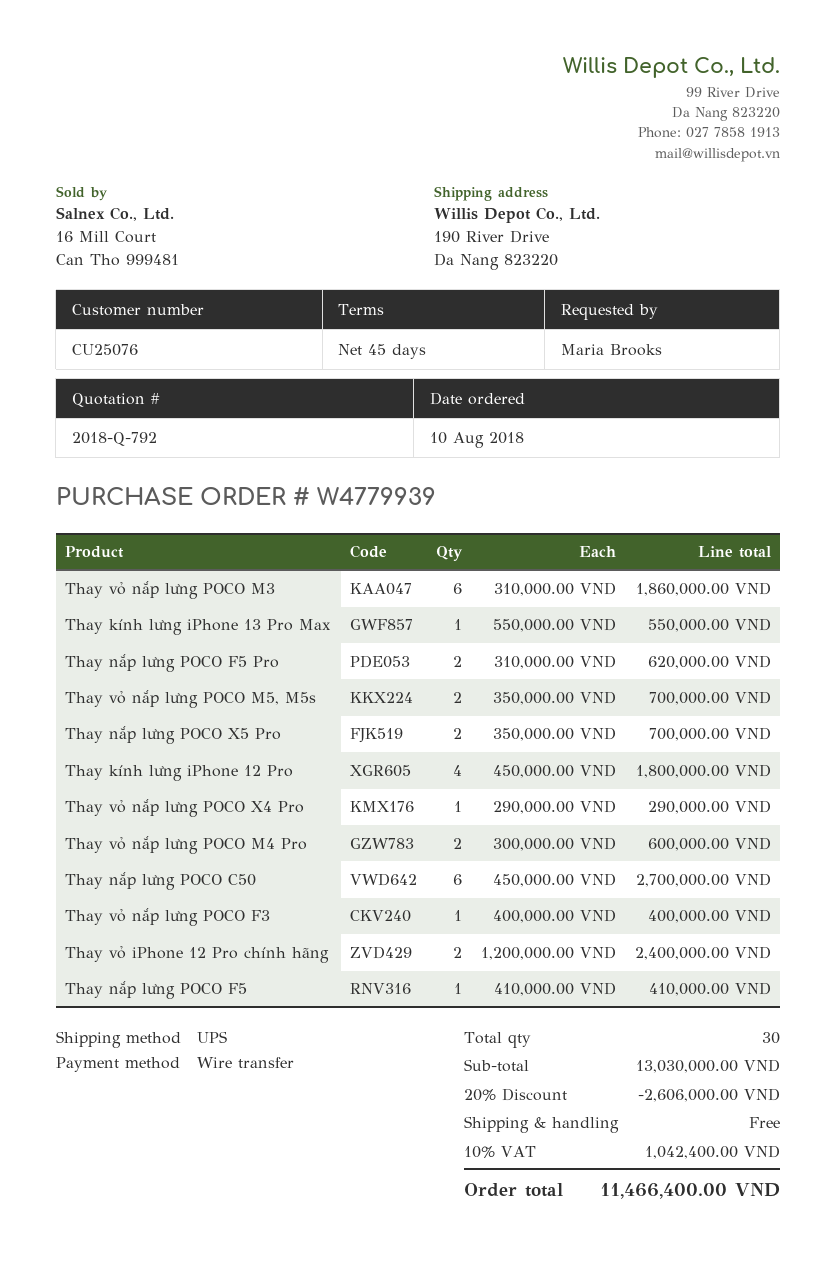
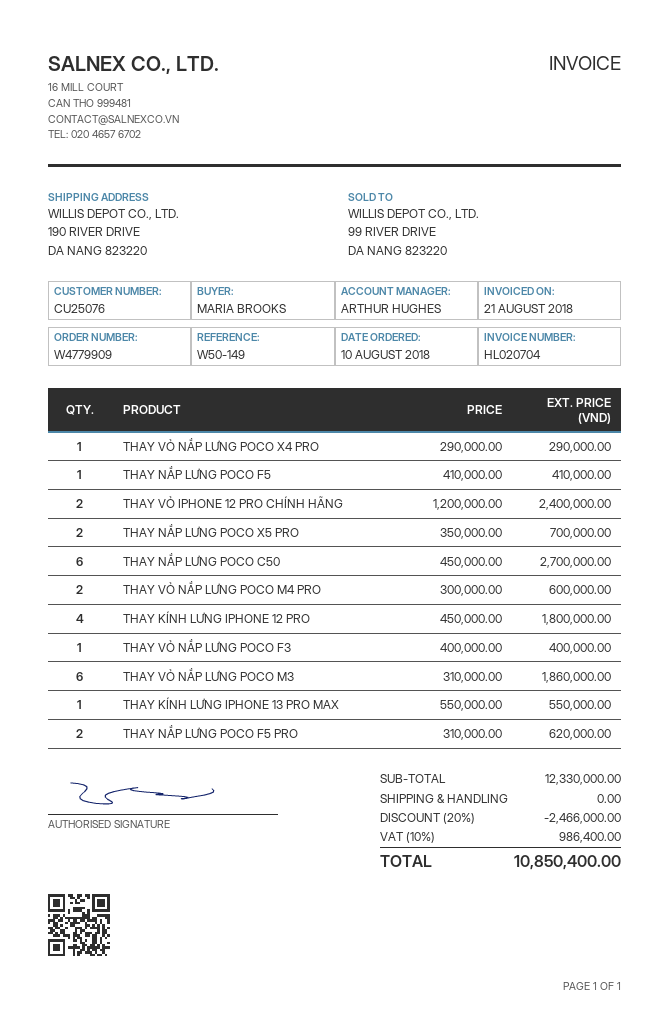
order number: W4779939 -> W4779909
Thay vỏ nắp lưng POCO M5, M5s: 2 x 350000.00 = 700000.00 -> none
subtotal: 13030000.00 -> 12330000.00
discount: 20% = 2606000.00 -> 20% = 2466000.00
tax: 10% = 1042400.00 -> 10% = 986400.00
total: 11466400.00 -> 10850400.00

